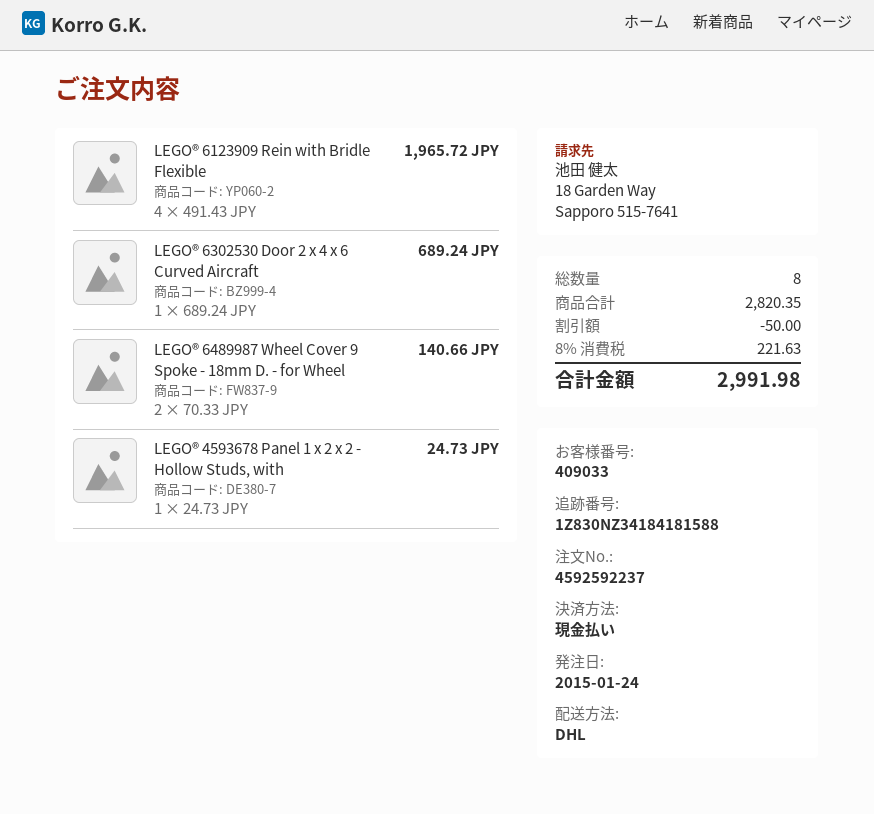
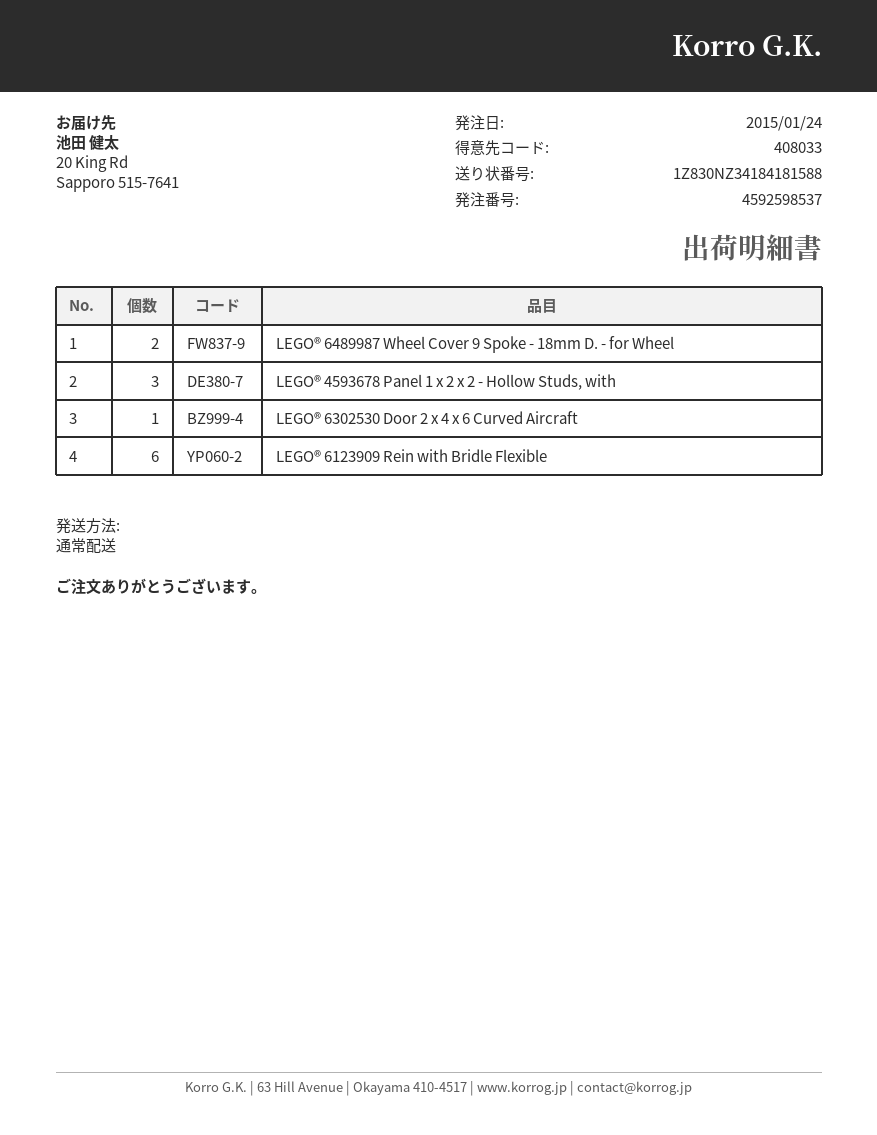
order number: 4592592237 -> 4592598537
customer number: 409033 -> 408033
shipping method: DHL -> standard
LEGO® 6123909 Rein with Bridle Flexible: 4 -> 6
LEGO® 4593678 Panel 1 x 2 x 2 - Hollow Studs, with: 1 -> 3

